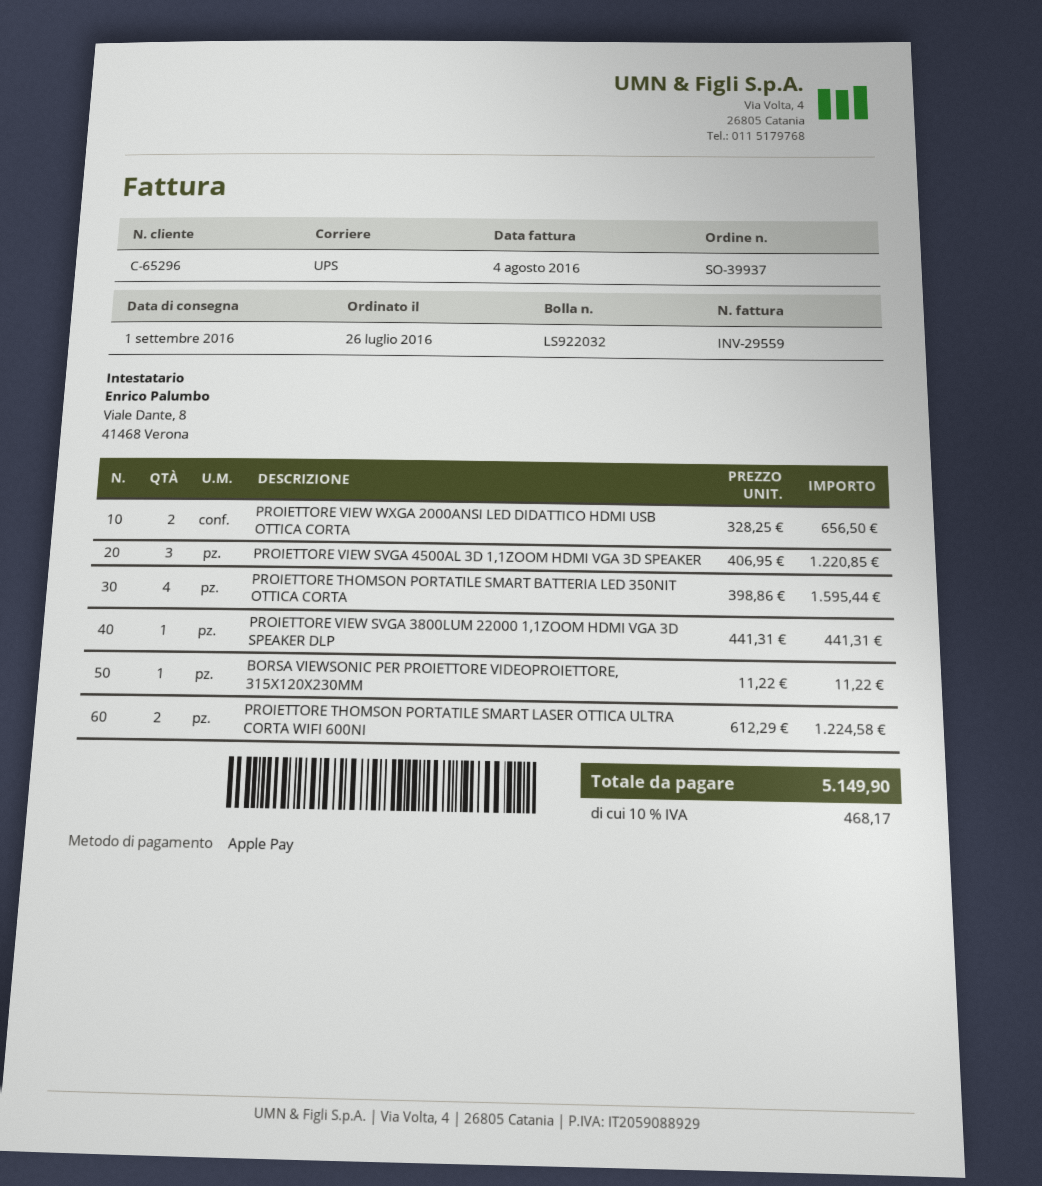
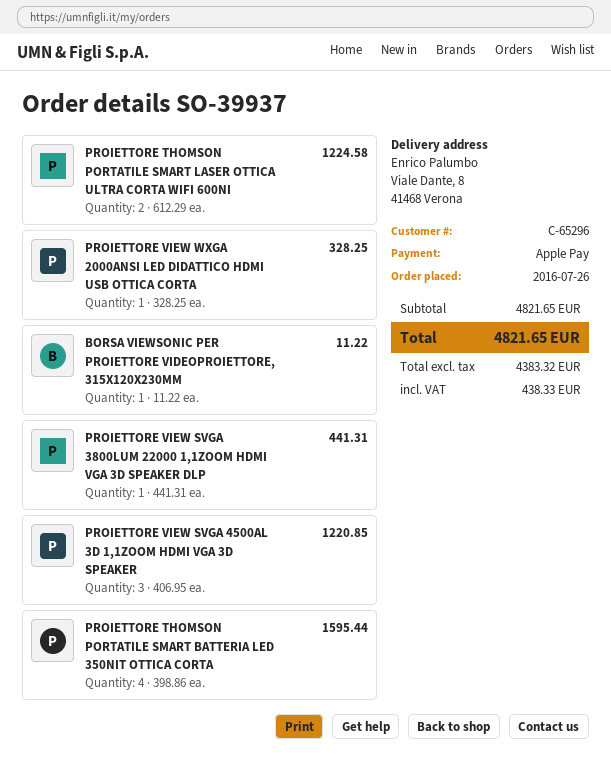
PROIETTORE VIEW WXGA 2000ANSI LED DIDATTICO HDMI USB OTTICA CORTA: 2 x 328.25 = 656.50 -> 1 x 328.25 = 328.25
tax: 468.17 -> 438.33
total: 5149.90 -> 4821.65

